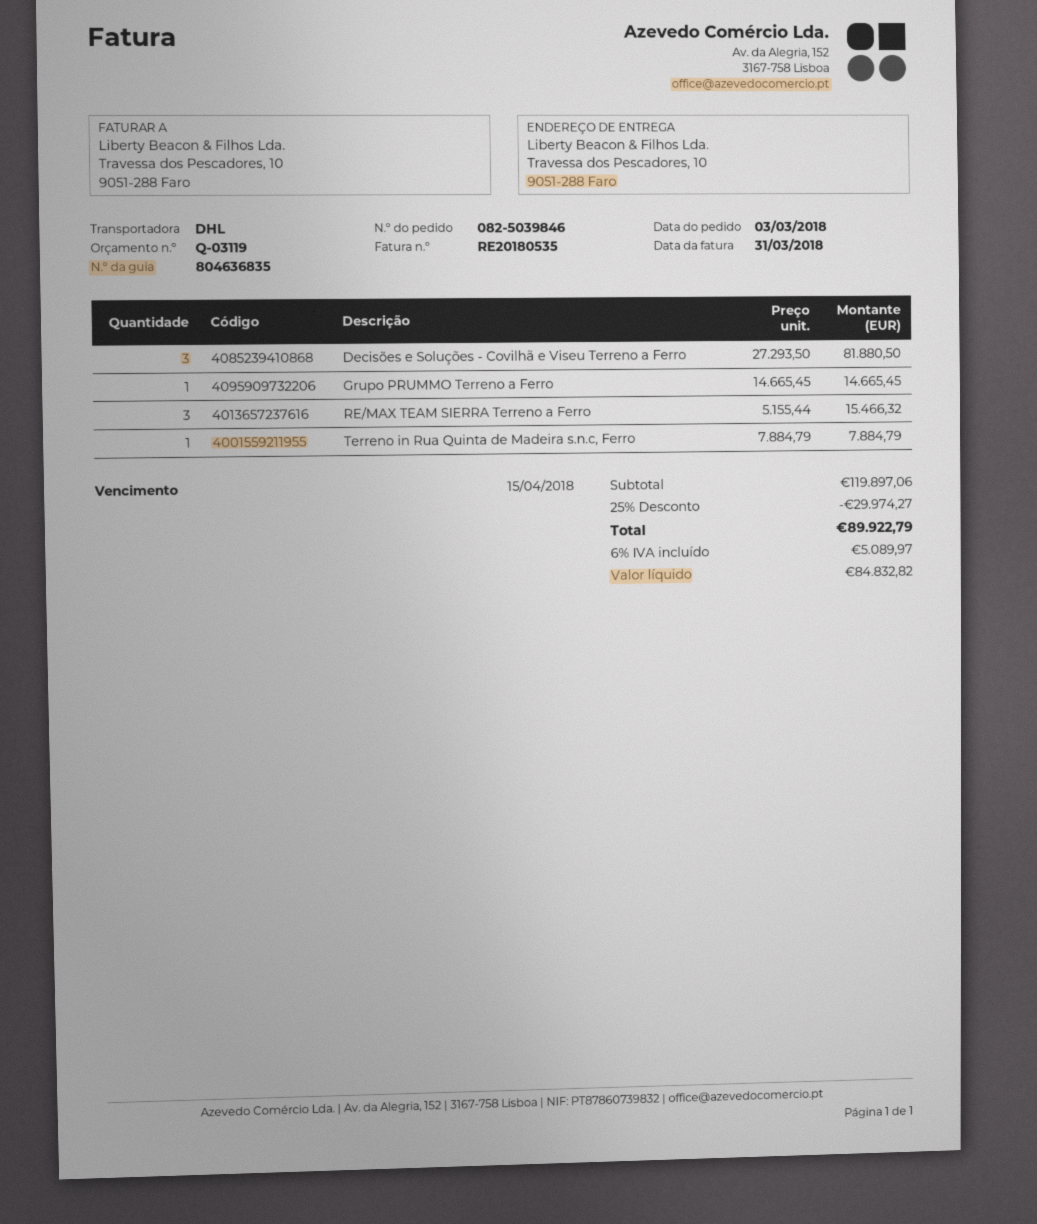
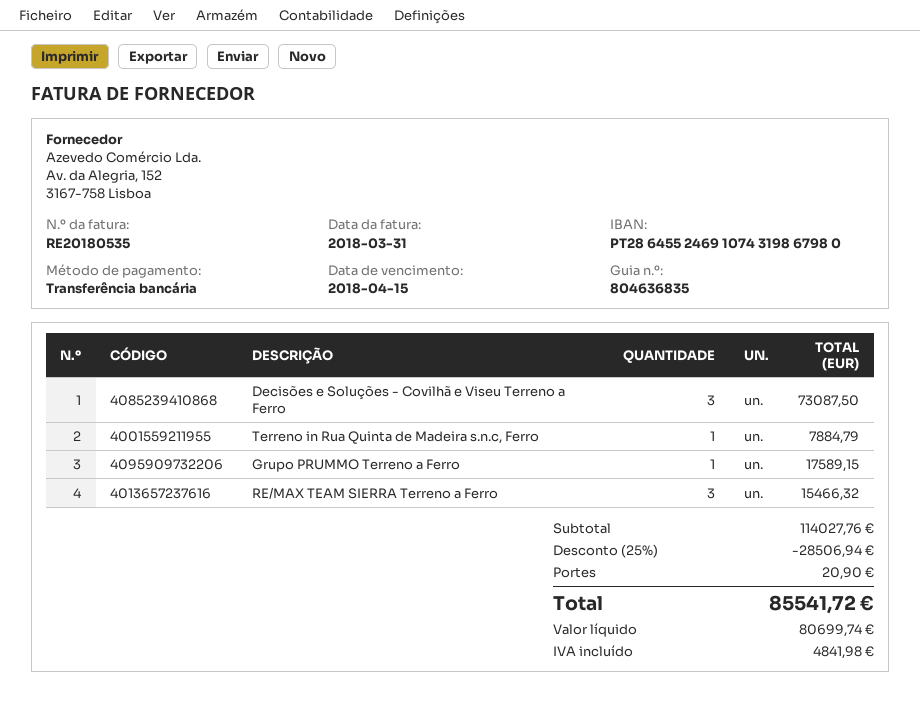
Decisões e Soluções - Covilhã e Viseu Terreno a Ferro: 3 for 81880.50 -> 3 for 73087.50
Grupo PRUMMO Terreno a Ferro: 1 for 14665.45 -> 1 for 17589.15
subtotal: 119897.06 -> 114027.76
discount: 25% = 29974.27 -> 25% = 28506.94
shipping: none -> 20.90
net: 84832.82 -> 80699.74
tax: 5089.97 -> 4841.98
total: 89922.79 -> 85541.72

